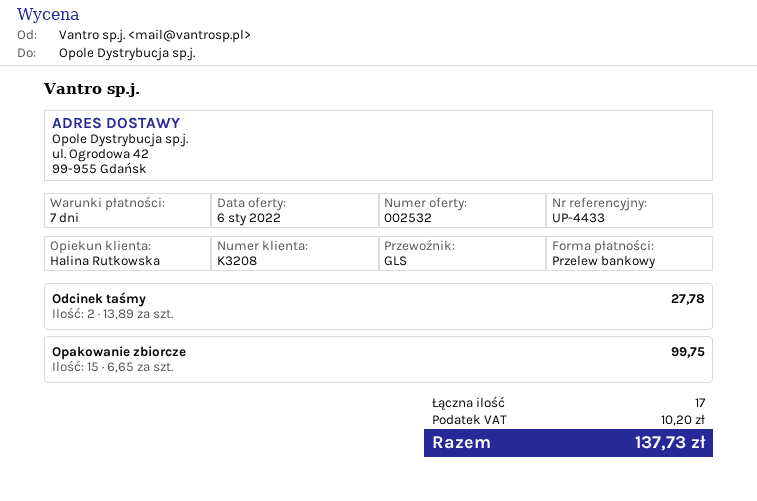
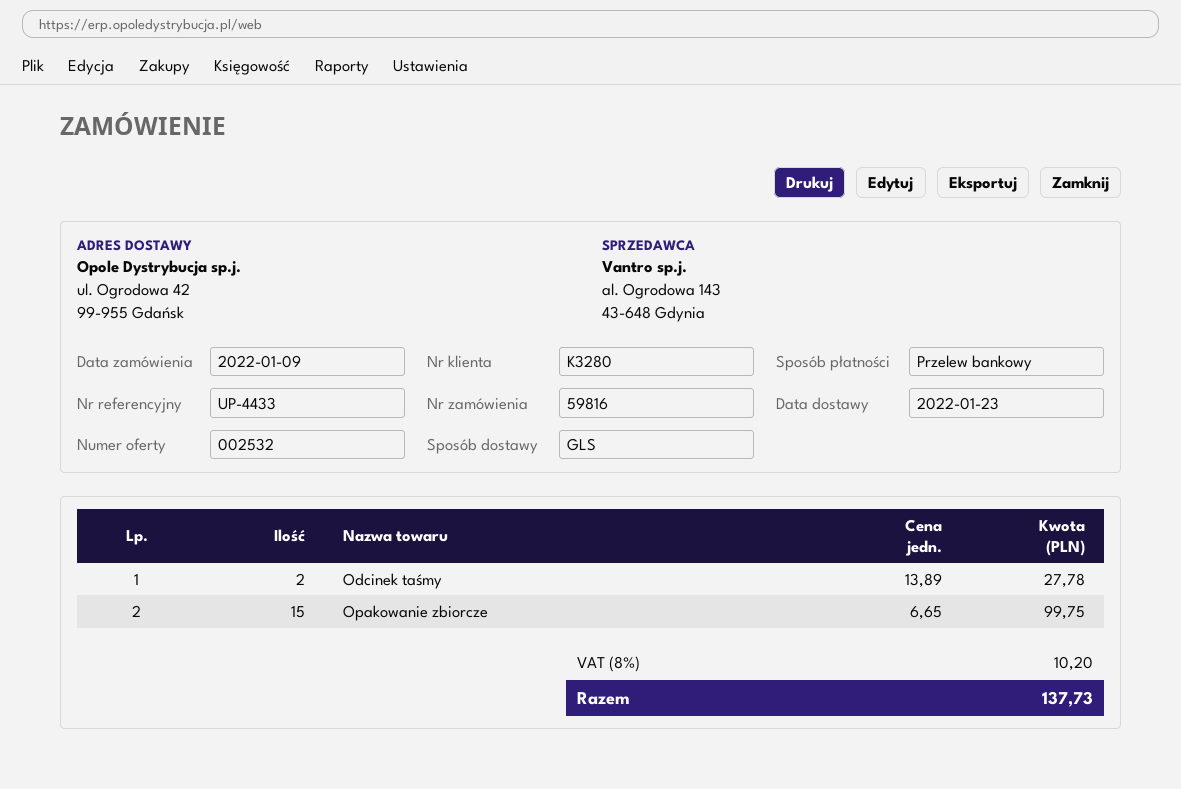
customer number: K3208 -> K3280

